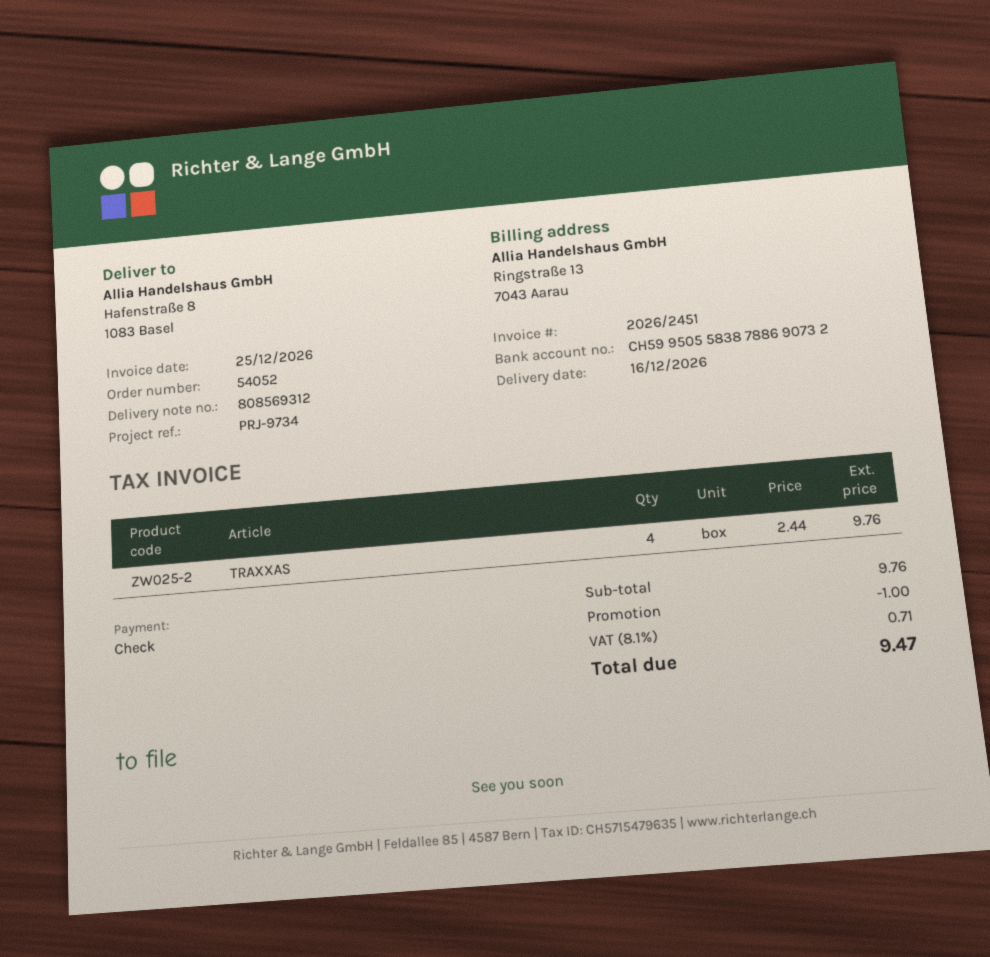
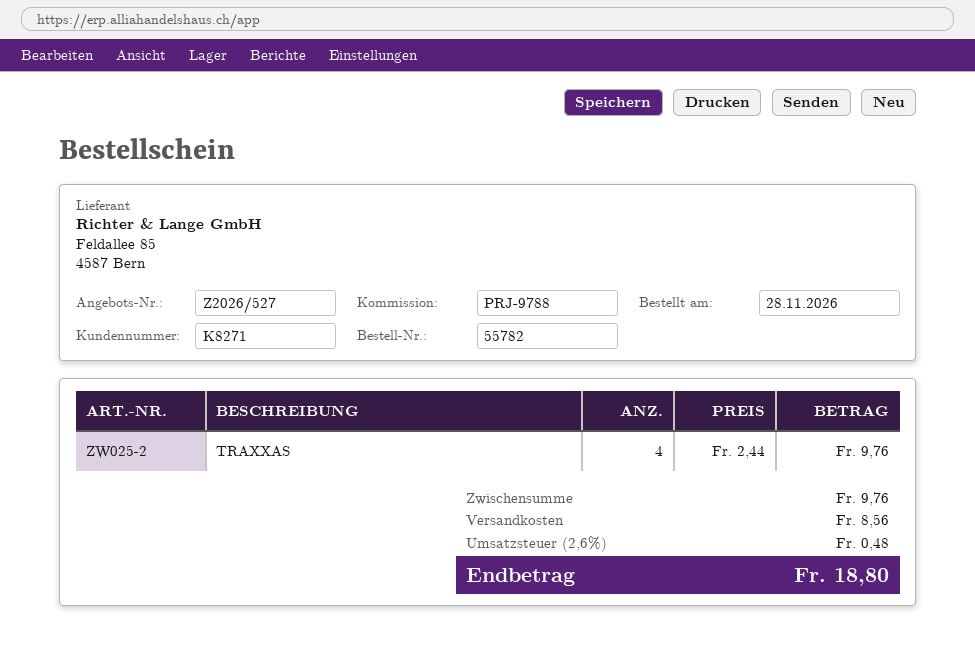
order number: 54052 -> 55782
reference: PRJ-9734 -> PRJ-9788
discount: 1.00 -> none
shipping: none -> 8.56
tax: 8.1% = 0.71 -> 2.6% = 0.48
total: 9.47 -> 18.80

